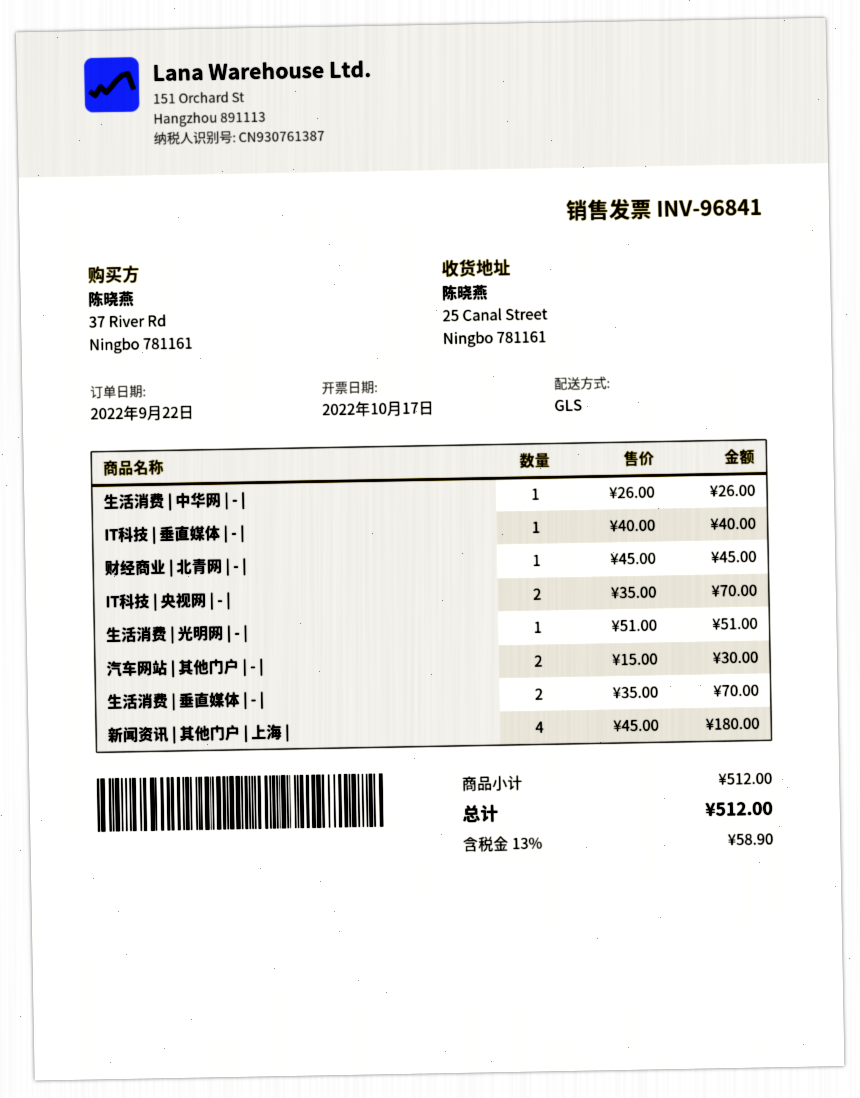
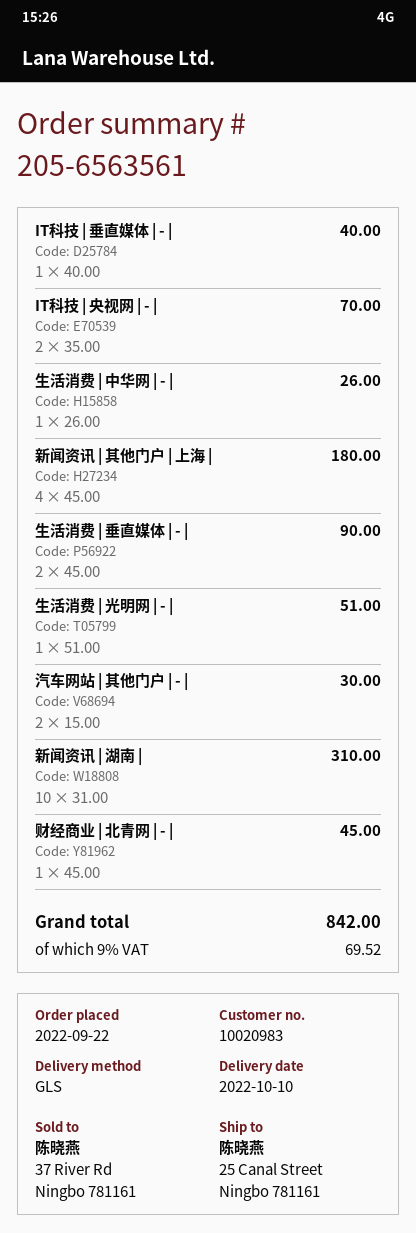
生活消费 | 垂直媒体 | - |: 2 x 35.00 = 70.00 -> 2 x 45.00 = 90.00
新闻资讯 | 湖南 |: none -> 10 x 31.00 = 310.00
tax: 13% = 58.90 -> 9% = 69.52
total: 512.00 -> 842.00

